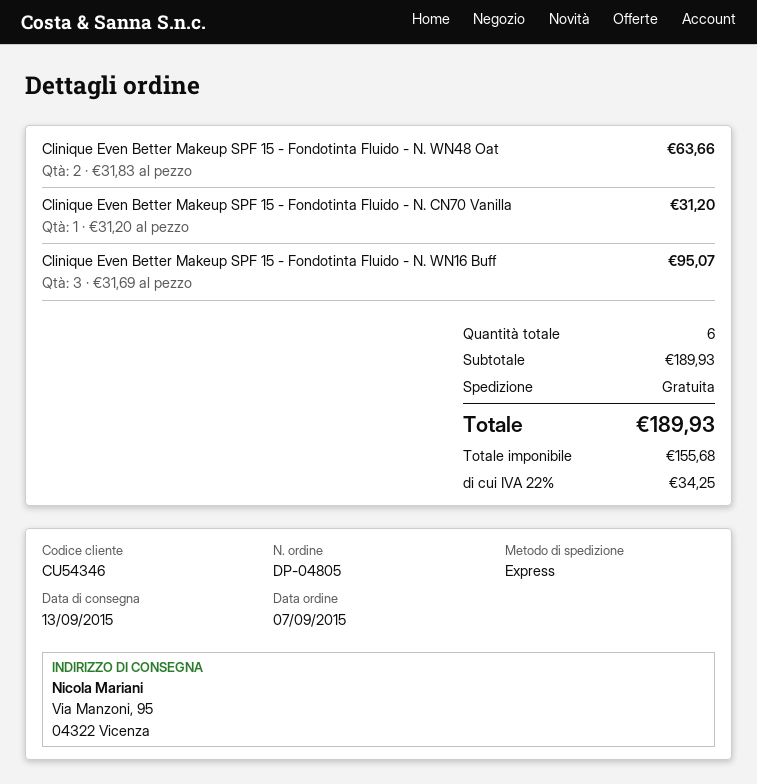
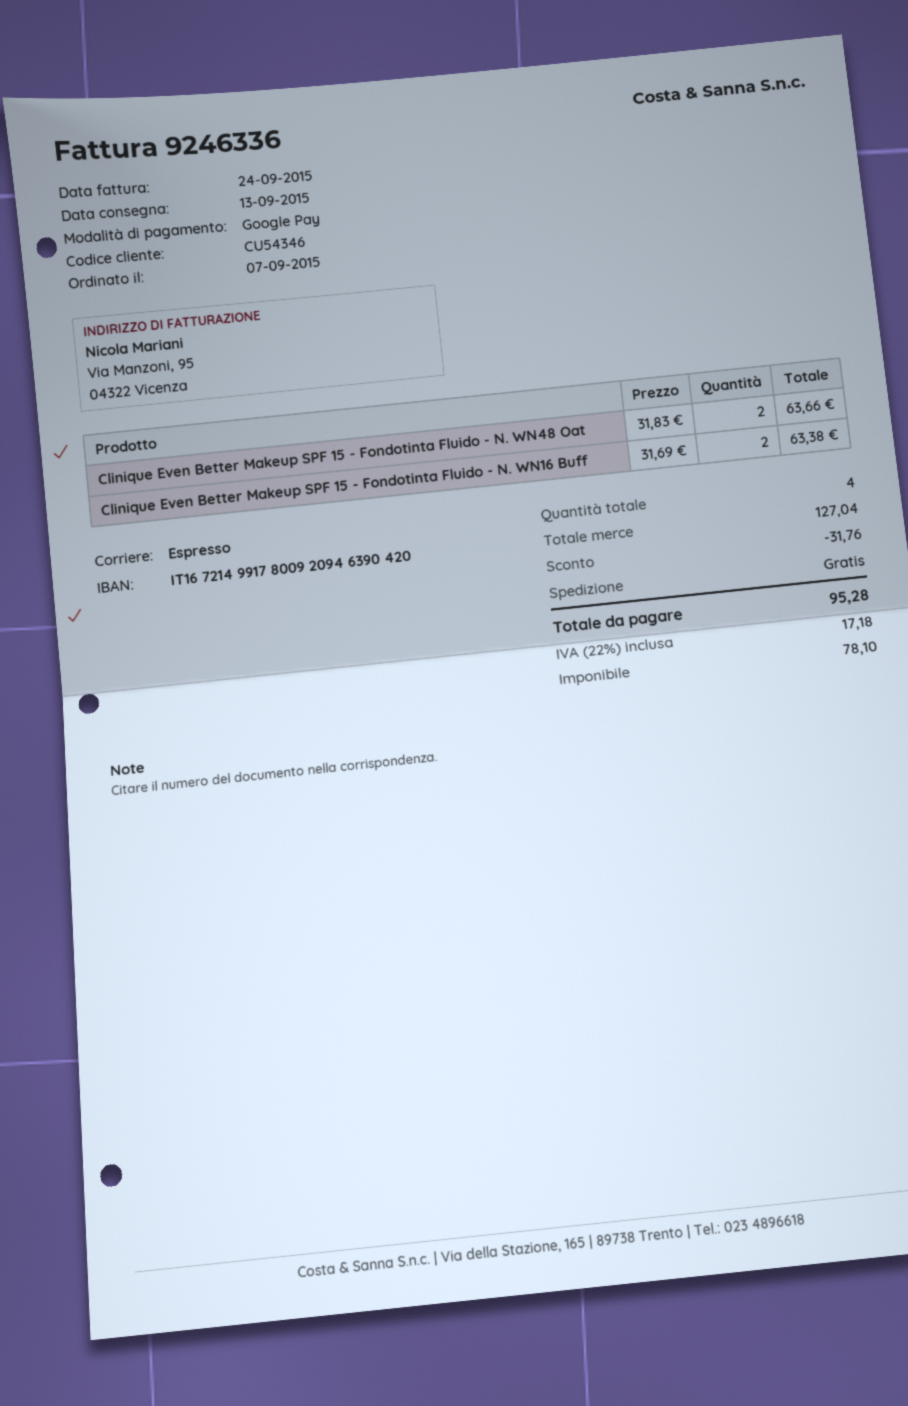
Clinique Even Better Makeup SPF 15 - Fondotinta Fluido - N. CN70 Vanilla: 1 x 31.20 = 31.20 -> none
Clinique Even Better Makeup SPF 15 - Fondotinta Fluido - N. WN16 Buff: 3 x 31.69 = 95.07 -> 2 x 31.69 = 63.38
total quantity: 6 -> 4
subtotal: 189.93 -> 127.04
discount: none -> 31.76
net: 155.68 -> 78.10
tax: 22% = 34.25 -> 22% = 17.18
total: 189.93 -> 95.28

